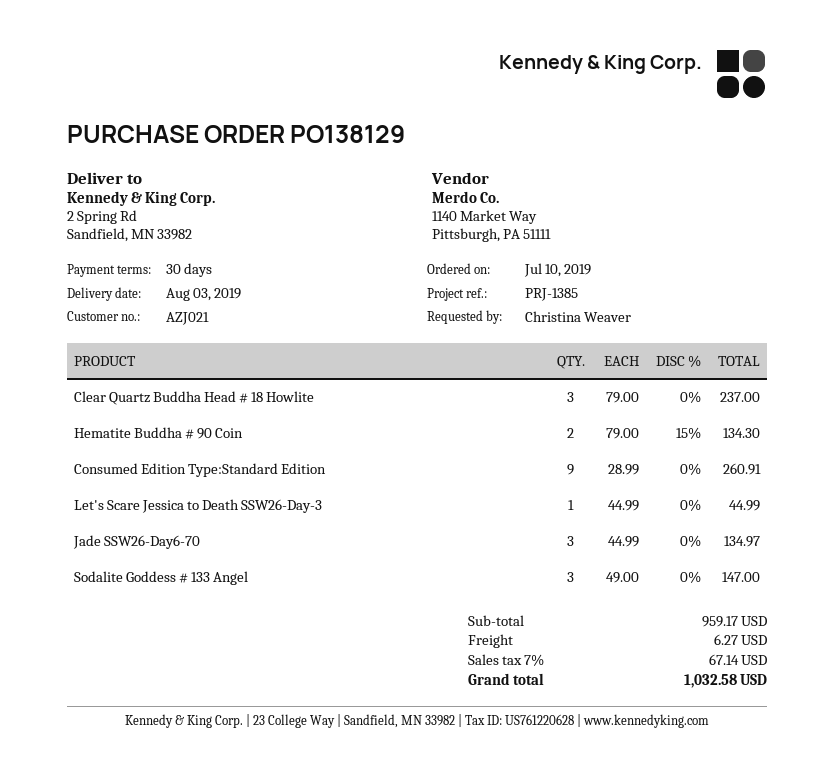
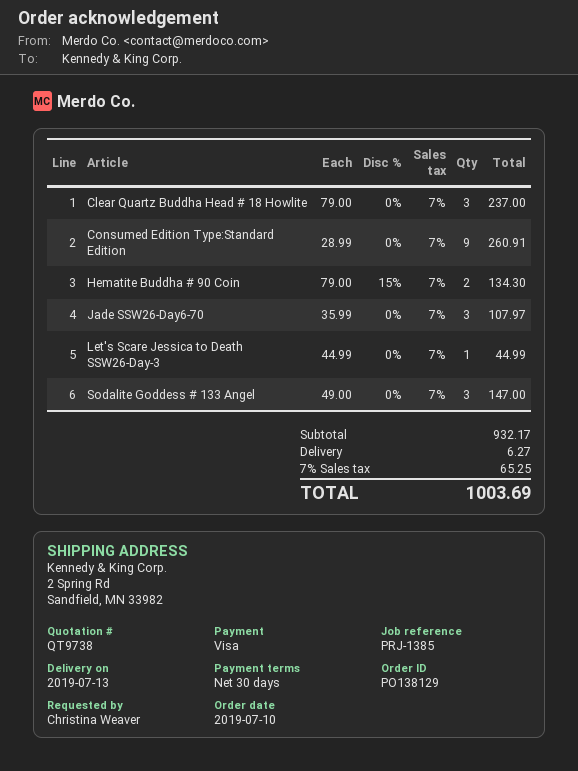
delivery date: 2019-08-03 -> 2019-07-13
Jade SSW26-Day6-70: 3 x 44.99 = 134.97 -> 3 x 35.99 = 107.97
subtotal: 959.17 -> 932.17
tax: 7% = 67.14 -> 7% = 65.25
total: 1032.58 -> 1003.69

